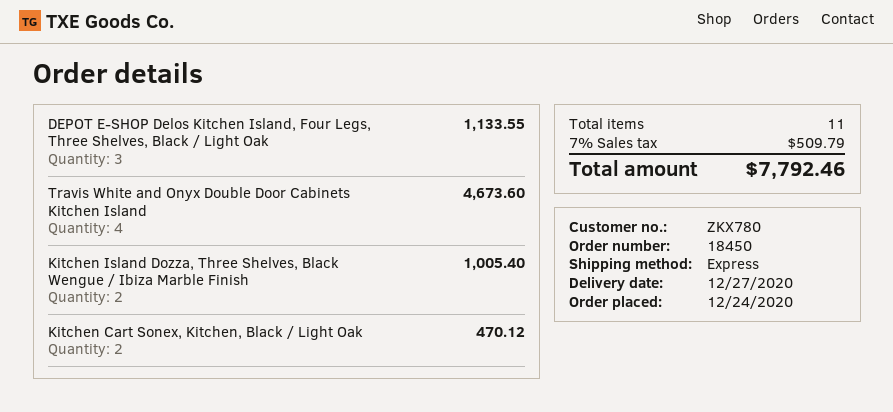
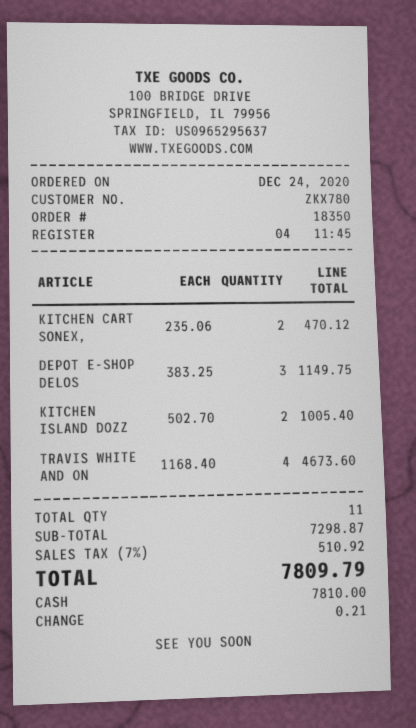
order number: 18450 -> 18350
DEPOT E-SHOP Delos Kitchen Island, Four Legs, Three Shelves, Black / Light Oak: 3 for 1133.55 -> 3 for 1149.75
tax: 7% = 509.79 -> 7% = 510.92
total: 7792.46 -> 7809.79

